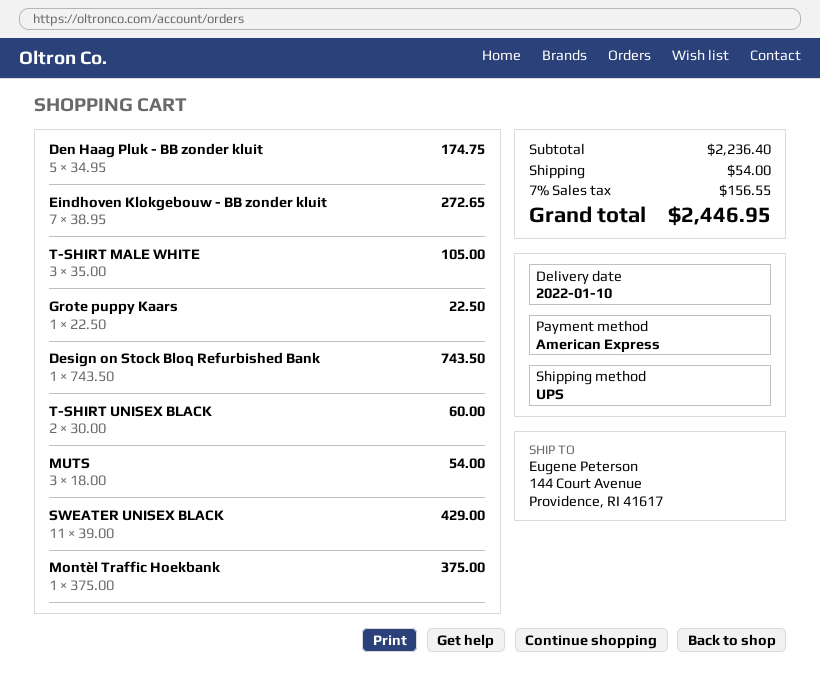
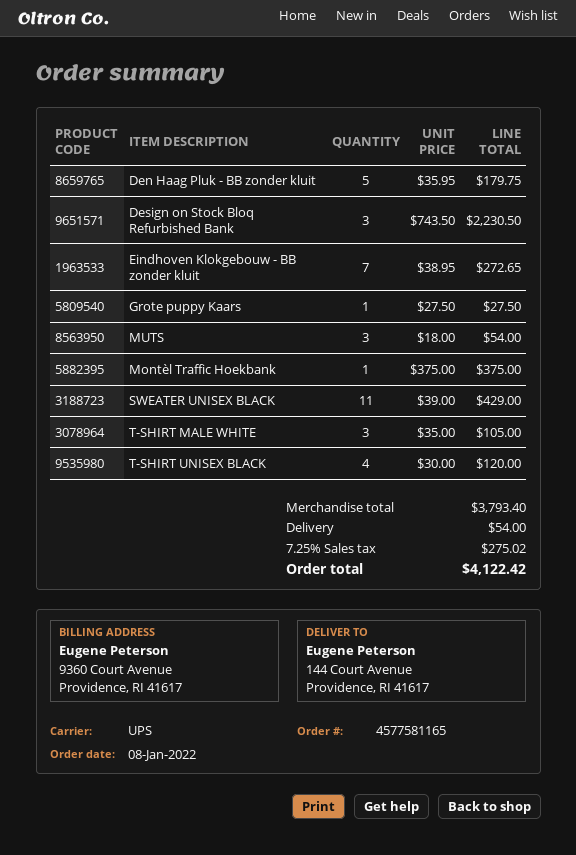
Den Haag Pluk - BB zonder kluit: 5 x 34.95 = 174.75 -> 5 x 35.95 = 179.75
Grote puppy Kaars: 1 x 22.50 = 22.50 -> 1 x 27.50 = 27.50
Design on Stock Bloq Refurbished Bank: 1 x 743.50 = 743.50 -> 3 x 743.50 = 2230.50
T-SHIRT UNISEX BLACK: 2 x 30.00 = 60.00 -> 4 x 30.00 = 120.00
subtotal: 2236.40 -> 3793.40
tax: 7% = 156.55 -> 7.25% = 275.02
total: 2446.95 -> 4122.42

